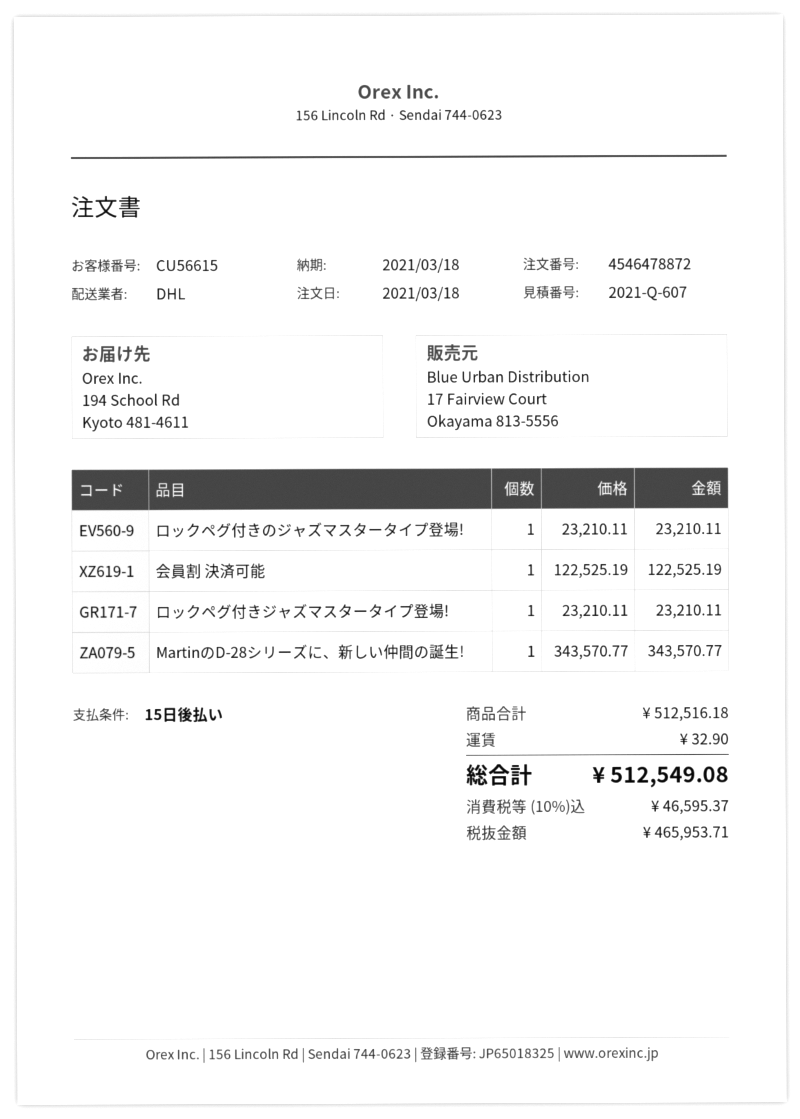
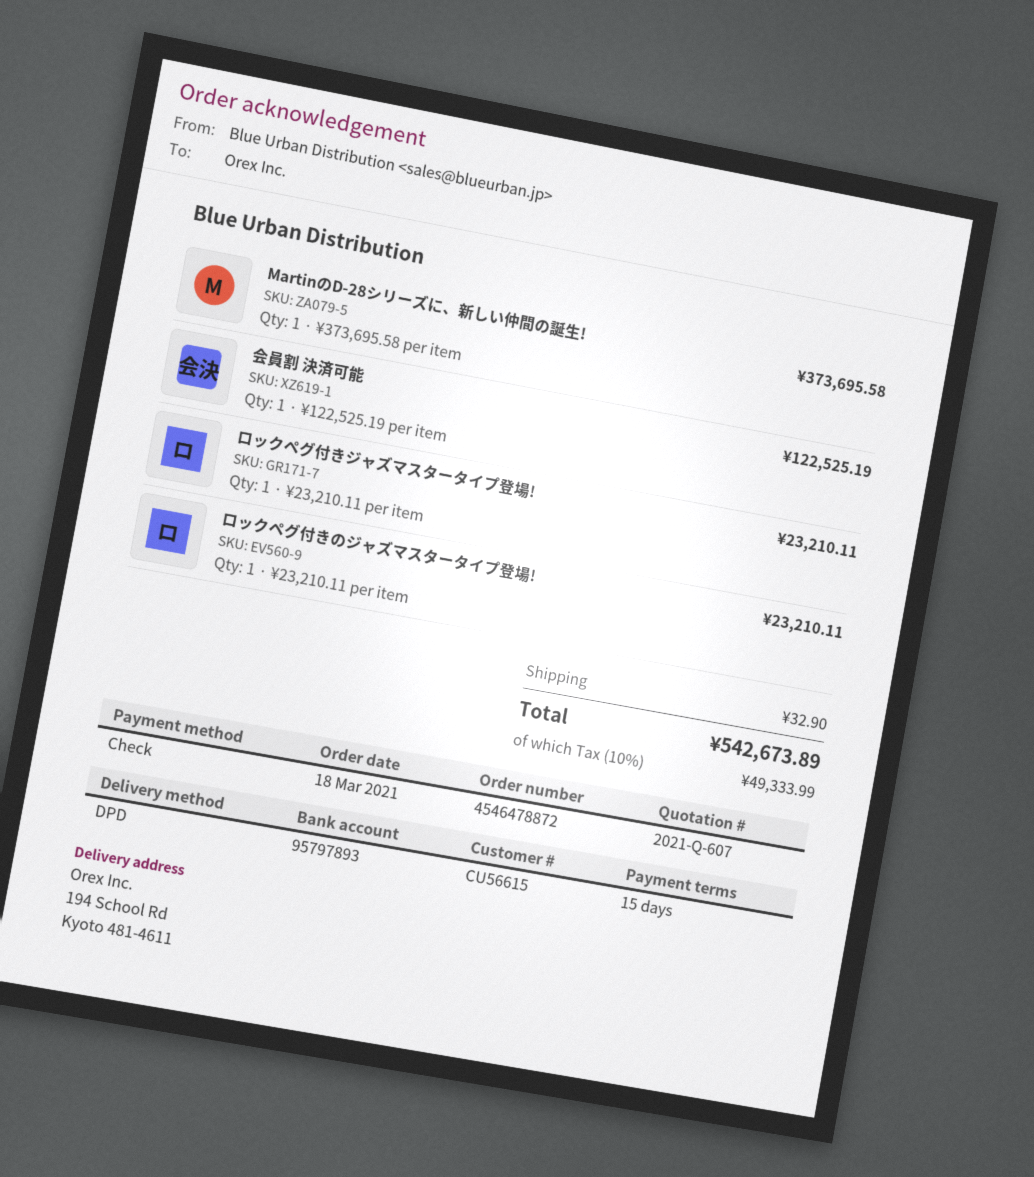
shipping method: DHL -> DPD
MartinのD-28シリーズに、新しい仲間の誕生!: 1 x 343570.77 = 343570.77 -> 1 x 373695.58 = 373695.58
tax: 10% = 46595.37 -> 10% = 49333.99
total: 512549.08 -> 542673.89

